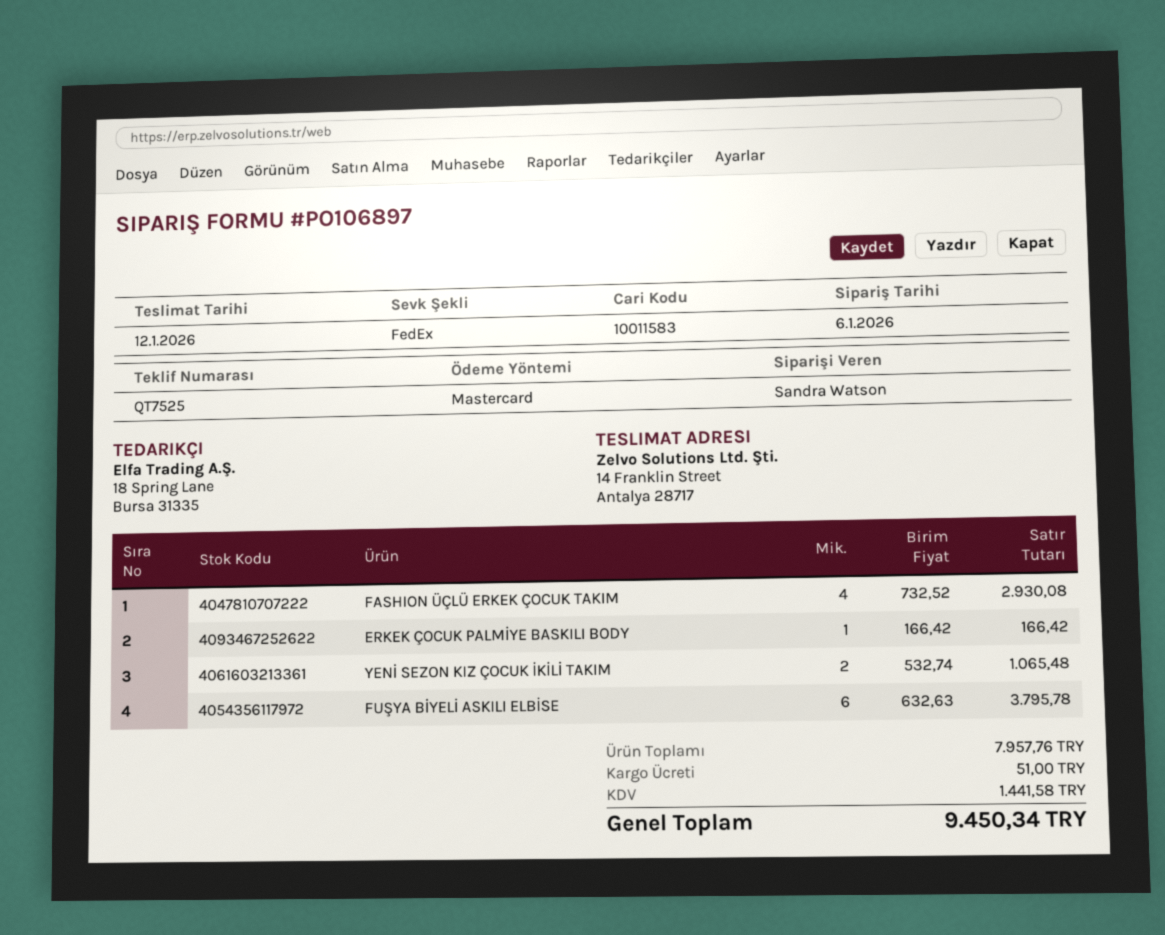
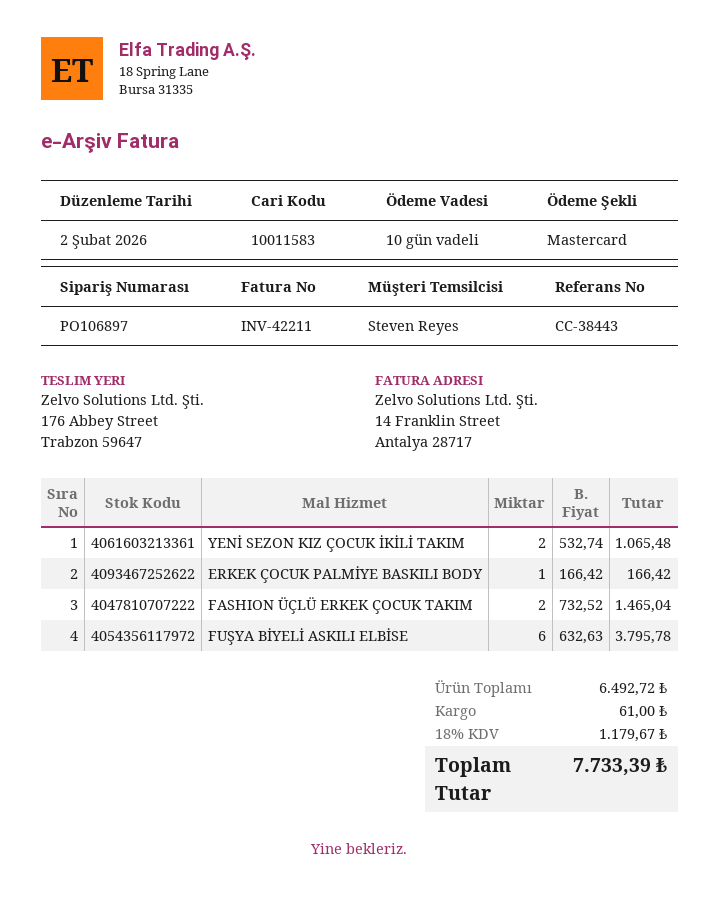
ship to: 14 Franklin Street, Antalya 28717 -> 176 Abbey Street, Trabzon 59647
FASHION ÜÇLÜ ERKEK ÇOCUK TAKIM: 4 x 732.52 = 2930.08 -> 2 x 732.52 = 1465.04
subtotal: 7957.76 -> 6492.72
shipping: 51.00 -> 61.00
tax: 1441.58 -> 1179.67
total: 9450.34 -> 7733.39

